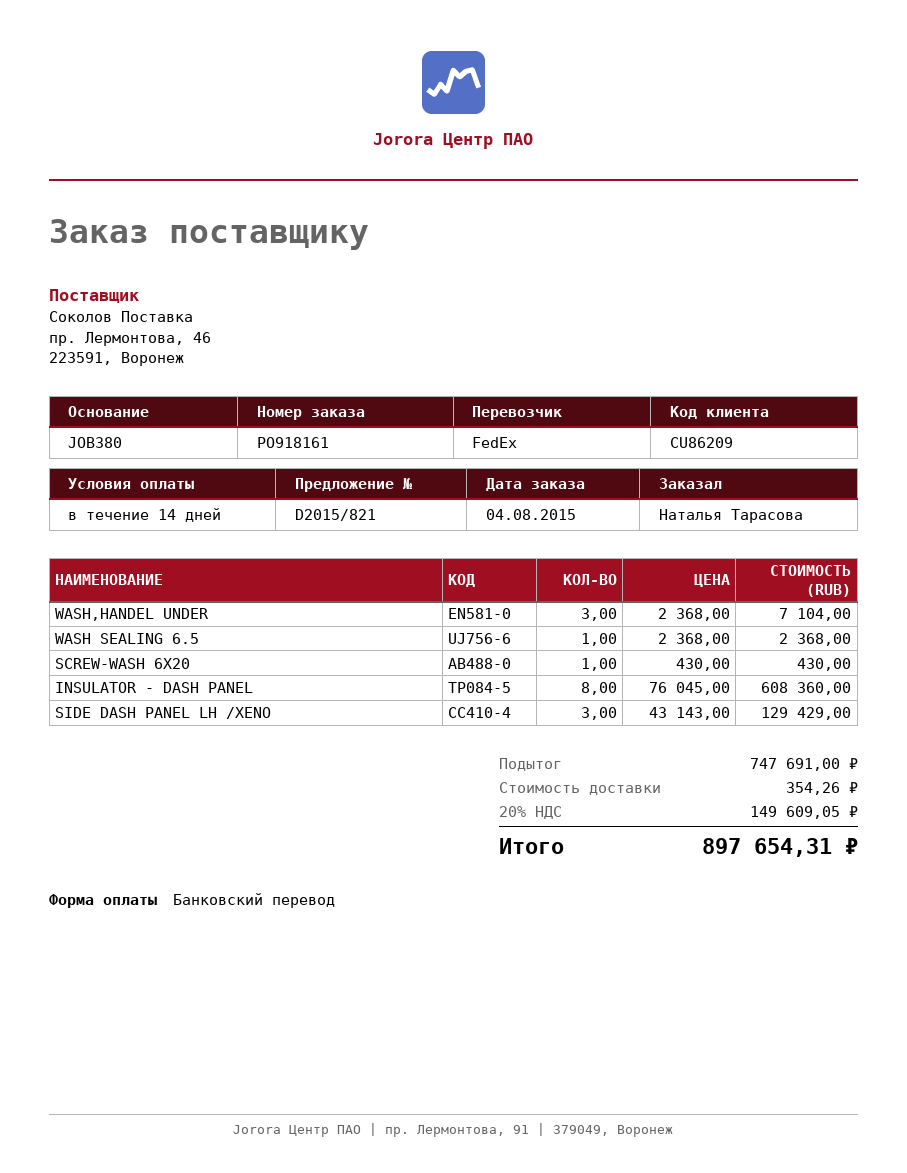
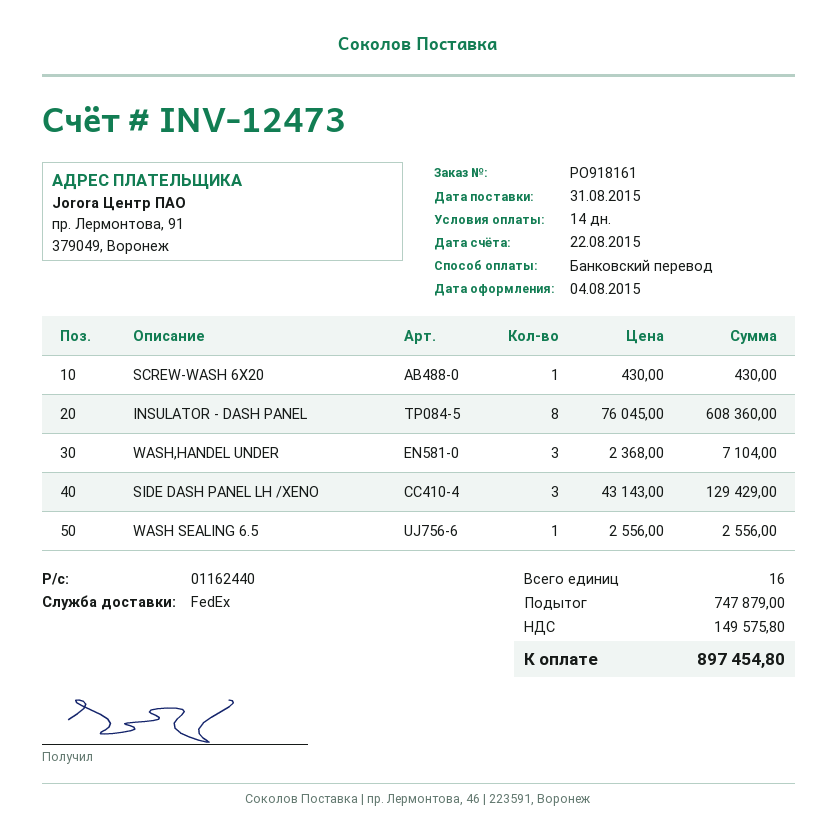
WASH SEALING 6.5: 1 x 2368.00 = 2368.00 -> 1 x 2556.00 = 2556.00
subtotal: 747691.00 -> 747879.00
shipping: 354.26 -> none
tax: 149609.05 -> 149575.80
total: 897654.31 -> 897454.80

